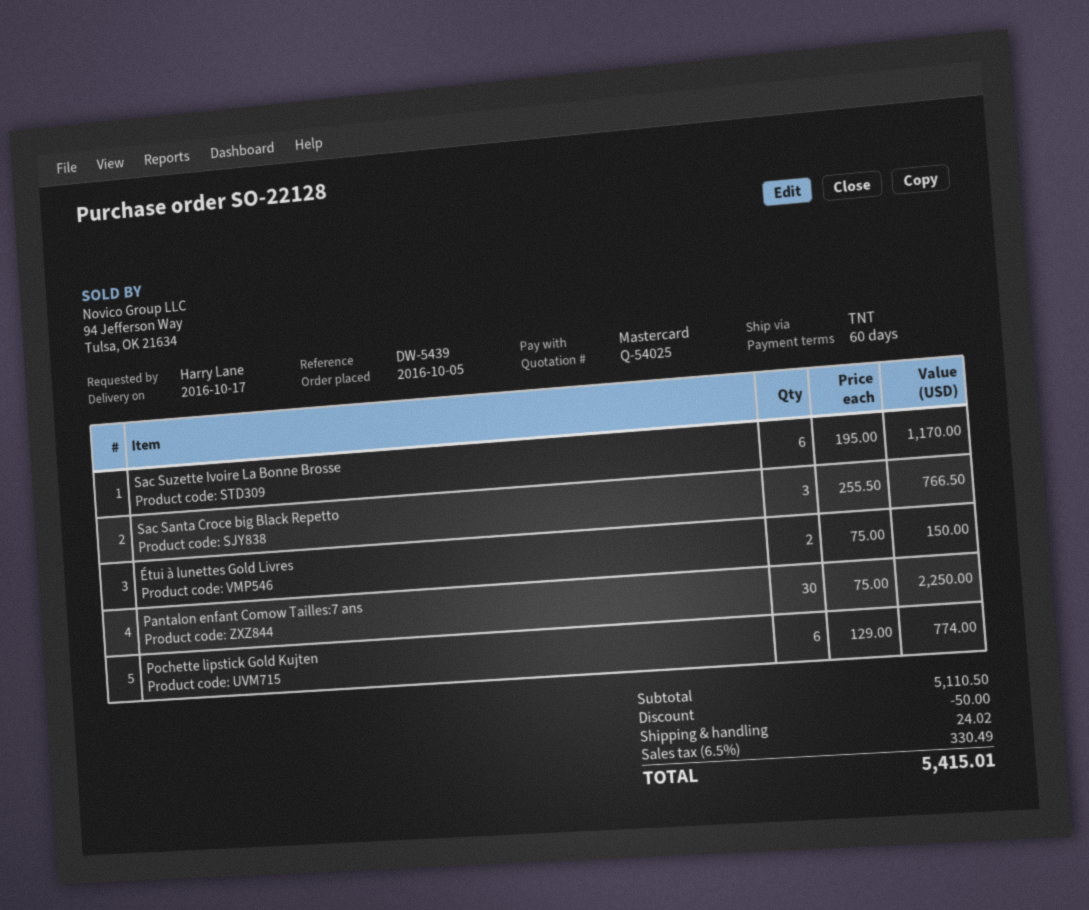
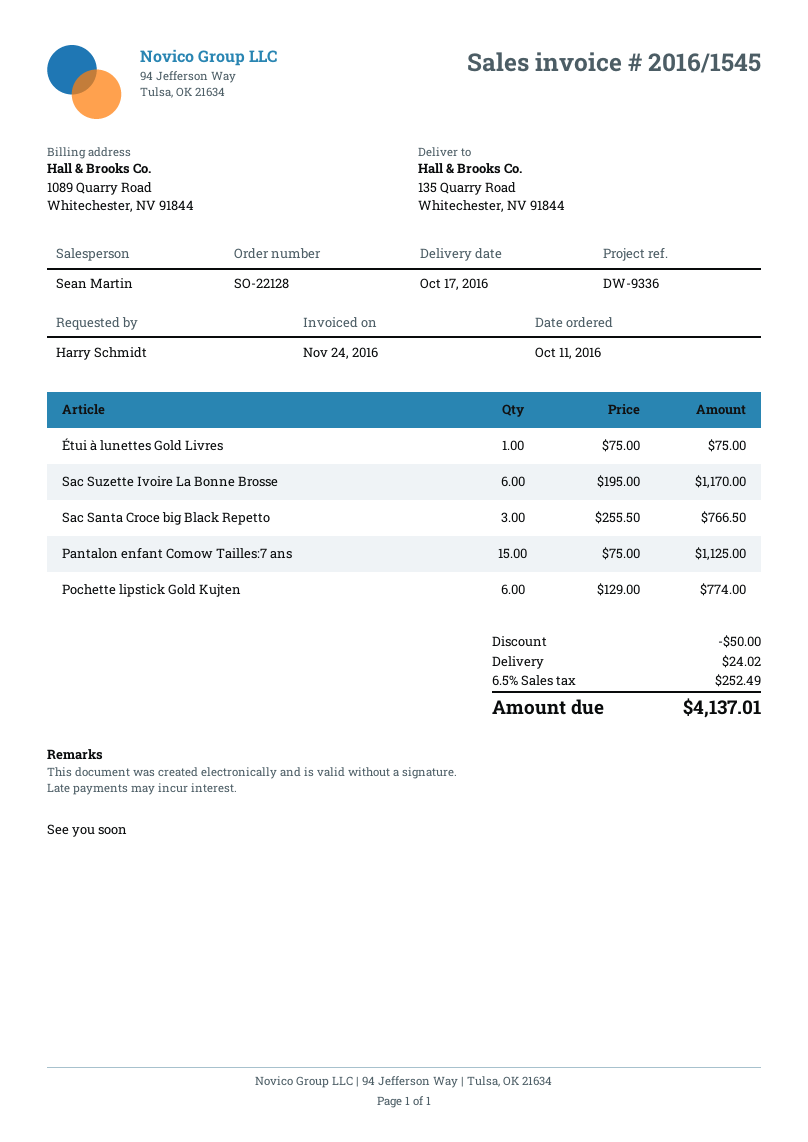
order date: 2016-10-05 -> 2016-10-11
reference: DW-5439 -> DW-9336
ordered by: Harry Lane -> Harry Schmidt
Étui à lunettes Gold Livres: 2 x 75.00 = 150.00 -> 1 x 75.00 = 75.00
Pantalon enfant Comow Tailles:7 ans: 30 x 75.00 = 2250.00 -> 15 x 75.00 = 1125.00
tax: 6.5% = 330.49 -> 6.5% = 252.49
total: 5415.01 -> 4137.01

